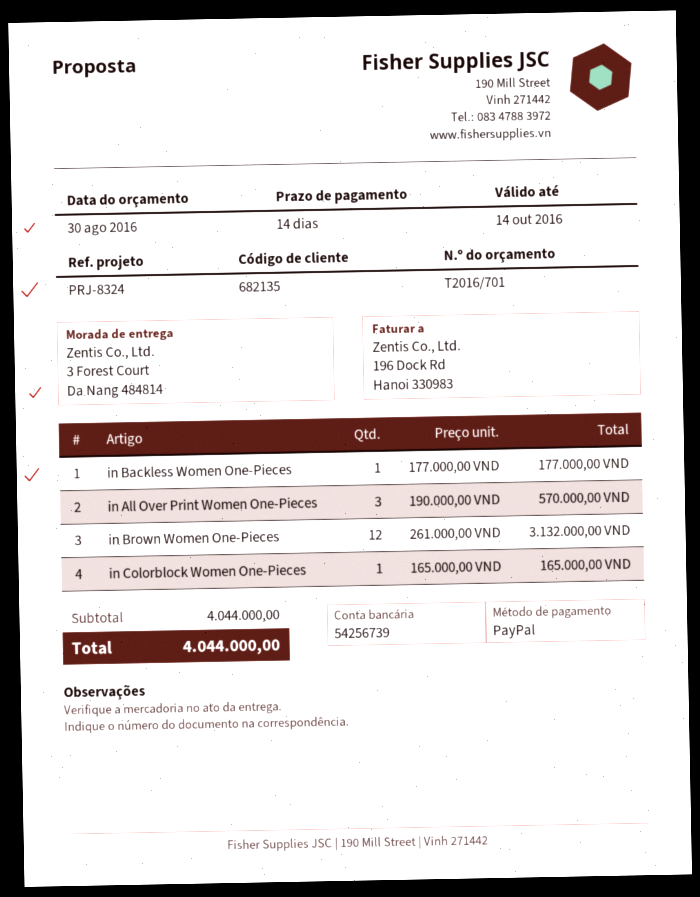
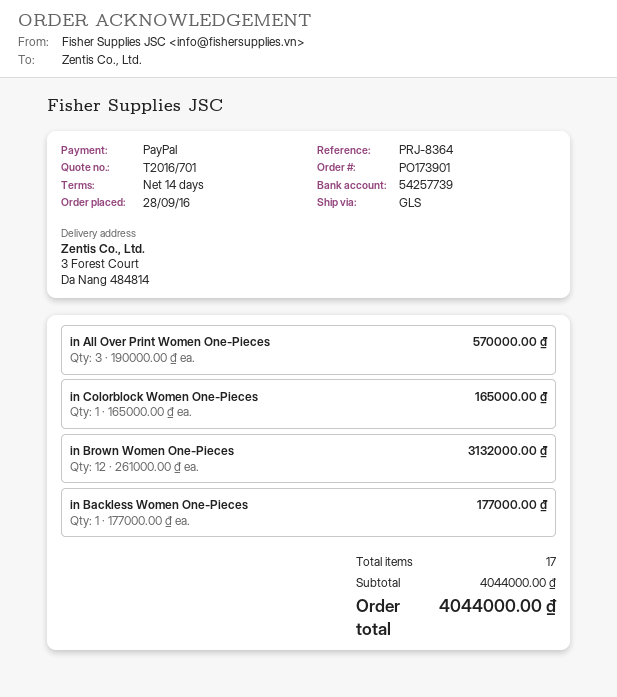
reference: PRJ-8324 -> PRJ-8364
bank account: 54256739 -> 54257739

